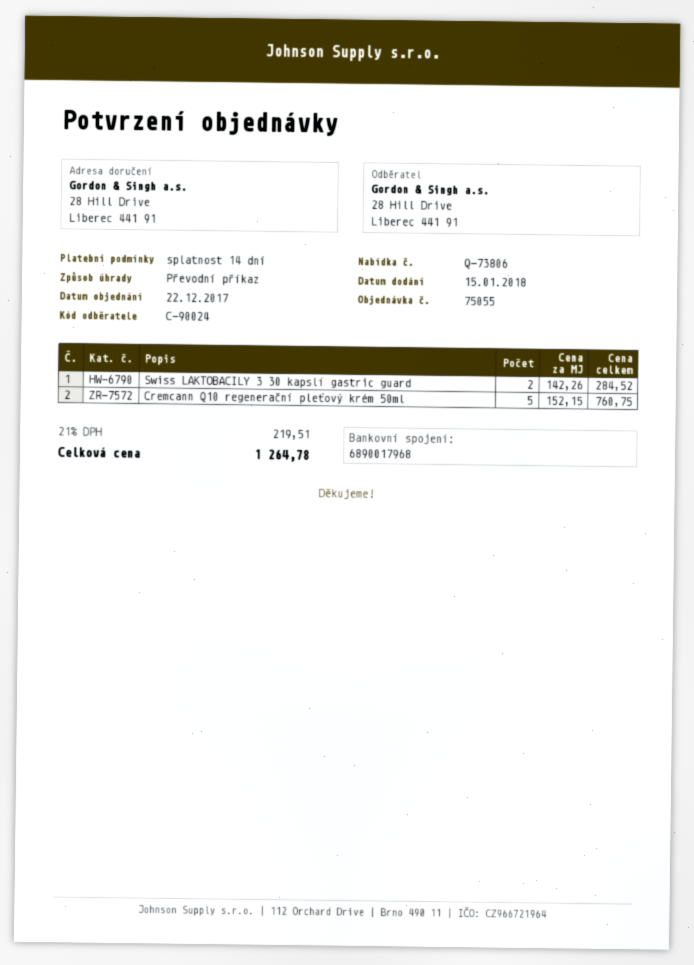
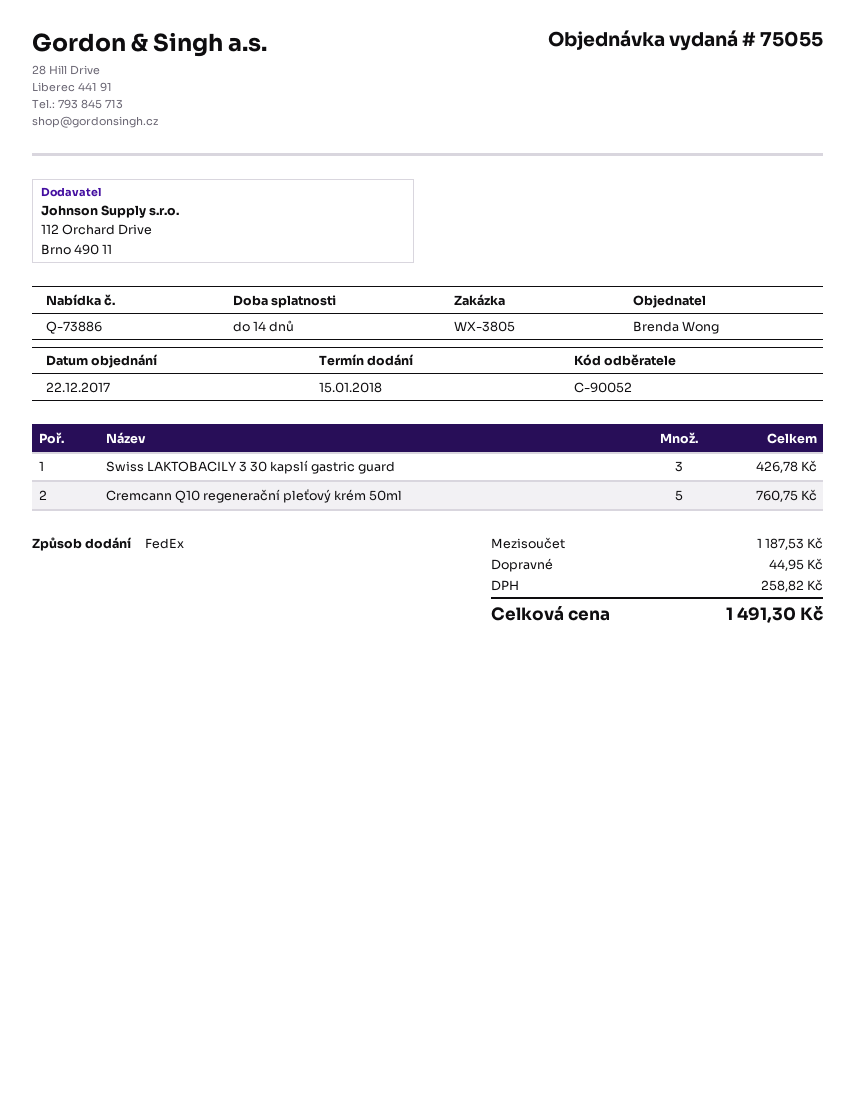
quote number: Q-73806 -> Q-73886
customer number: C-90024 -> C-90052
Swiss LAKTOBACILY 3 30 kapslí gastric guard: 2 for 284.52 -> 3 for 426.78
shipping: none -> 44.95
tax: 219.51 -> 258.82
total: 1264.78 -> 1491.30

